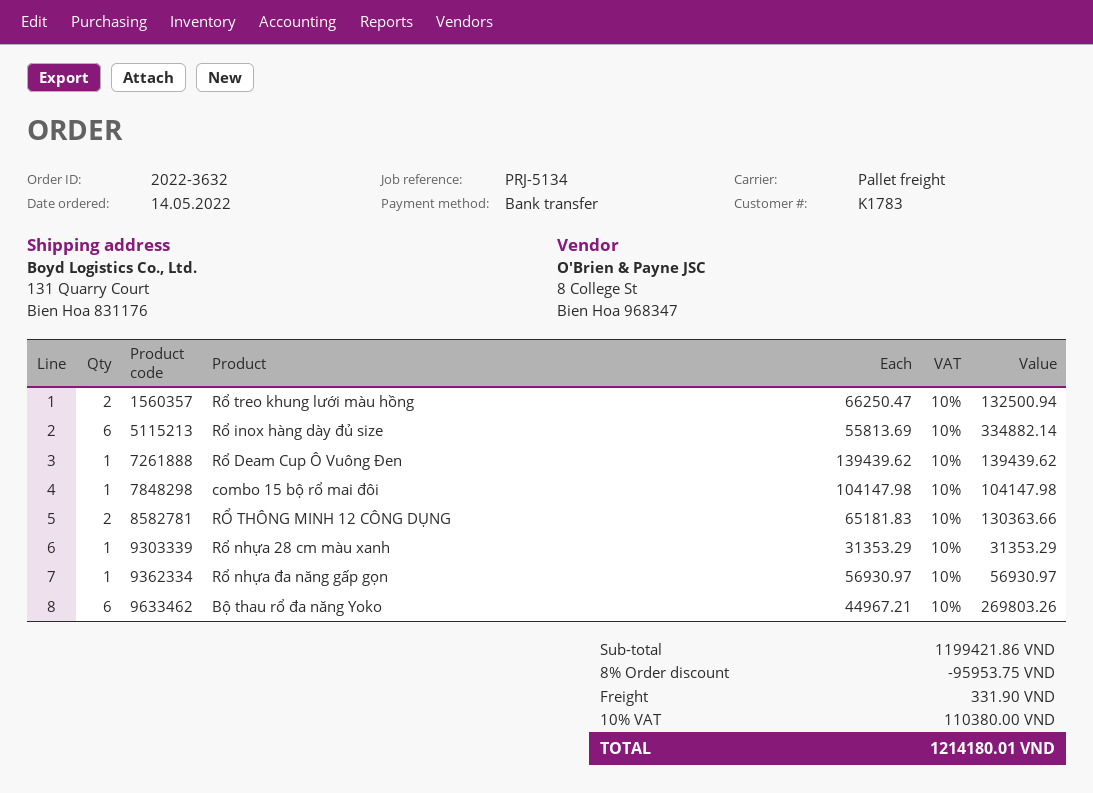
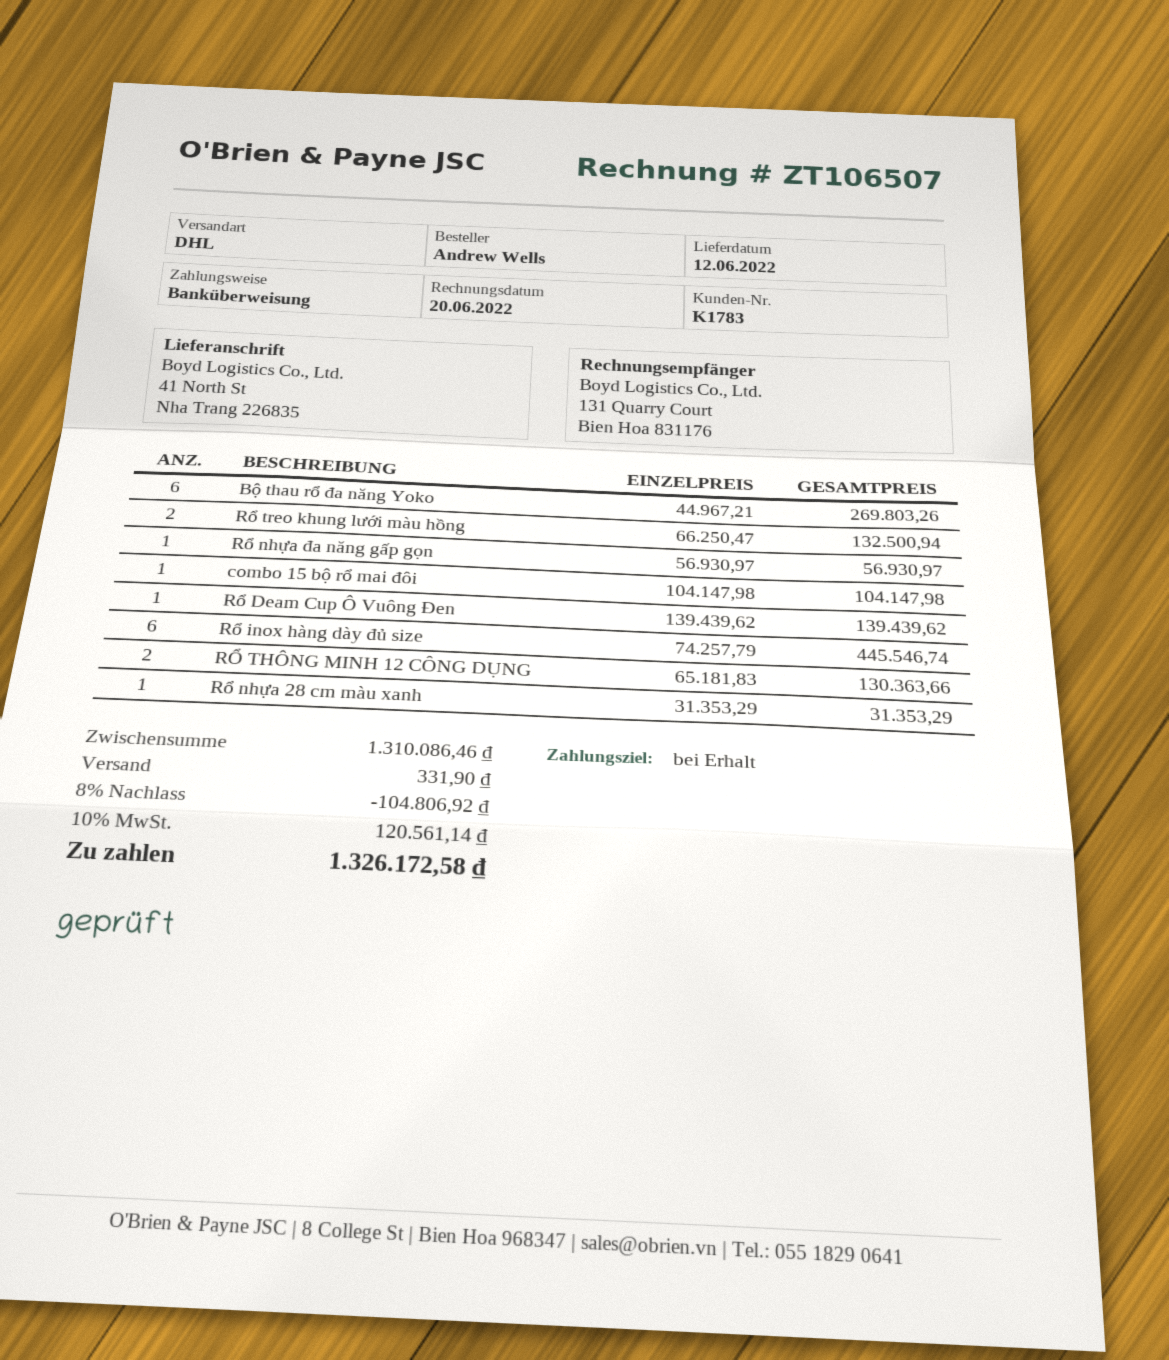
shipping method: pallet freight -> DHL
ship to: 131 Quarry Court, Bien Hoa 831176 -> 41 North St, Nha Trang 226835
Rổ inox hàng dày đủ size: 6 x 55813.69 = 334882.14 -> 6 x 74257.79 = 445546.74
subtotal: 1199421.86 -> 1310086.46
discount: 8% = 95953.75 -> 8% = 104806.92
tax: 10% = 110380.00 -> 10% = 120561.14
total: 1214180.01 -> 1326172.58

